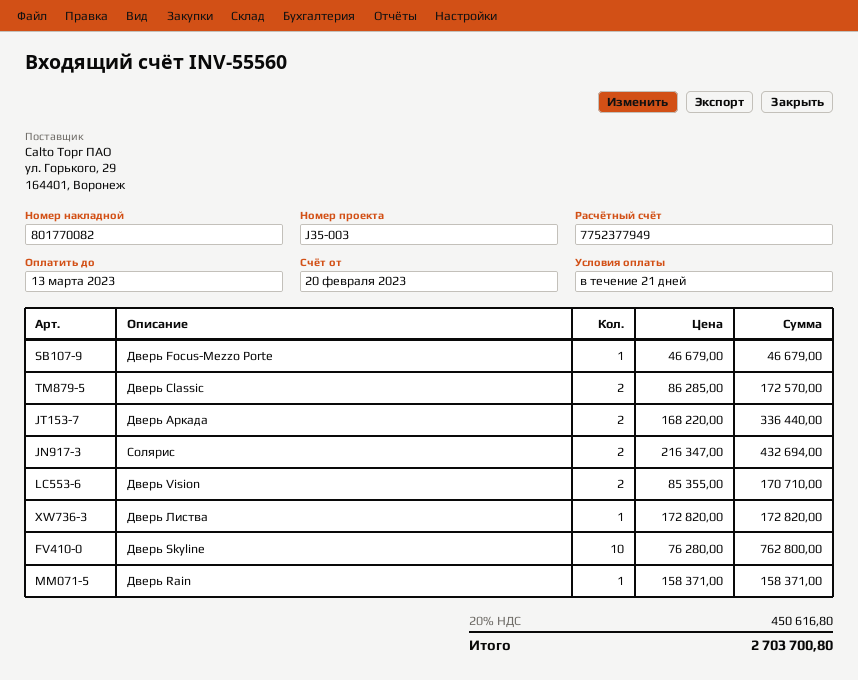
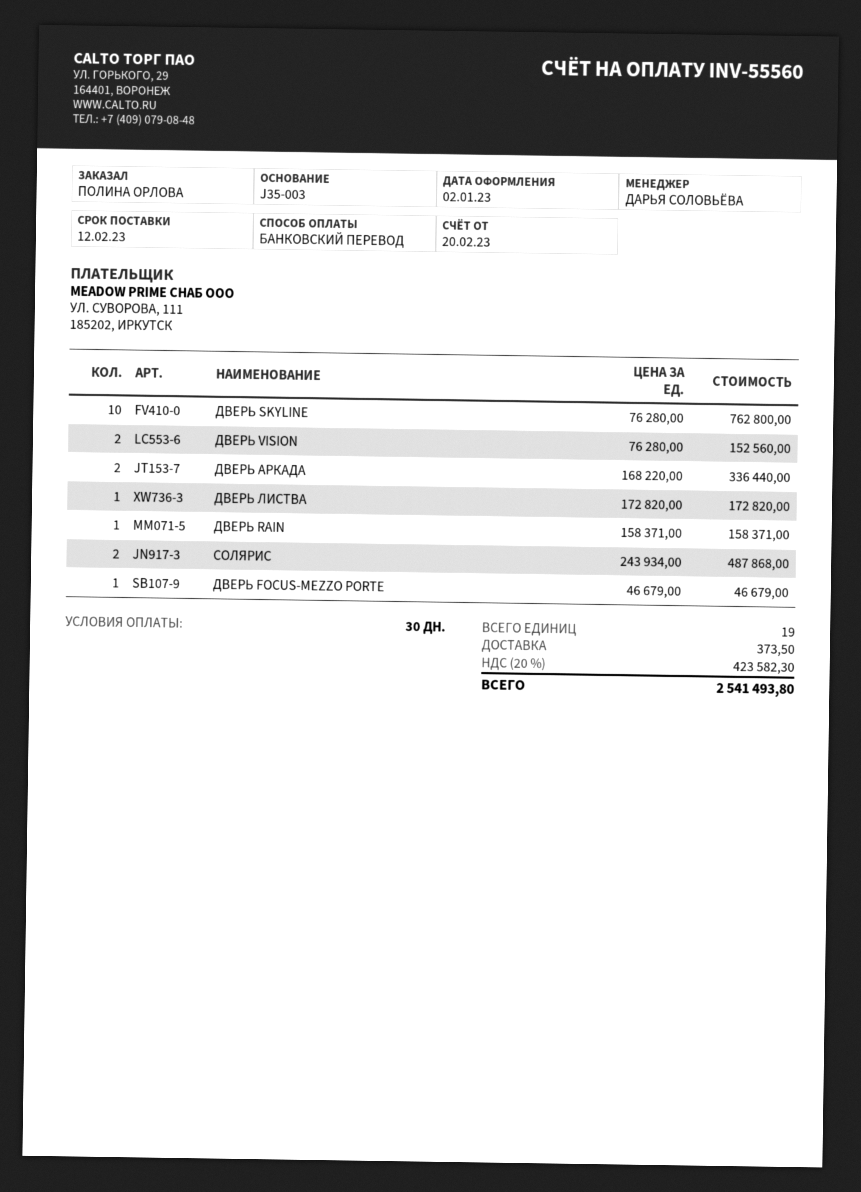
payment terms: 21 days -> 30 days
Дверь Classic: 2 x 86285.00 = 172570.00 -> none
Солярис: 2 x 216347.00 = 432694.00 -> 2 x 243934.00 = 487868.00
Дверь Vision: 2 x 85355.00 = 170710.00 -> 2 x 76280.00 = 152560.00
shipping: none -> 373.50
tax: 20% = 450616.80 -> 20% = 423582.30
total: 2703700.80 -> 2541493.80

